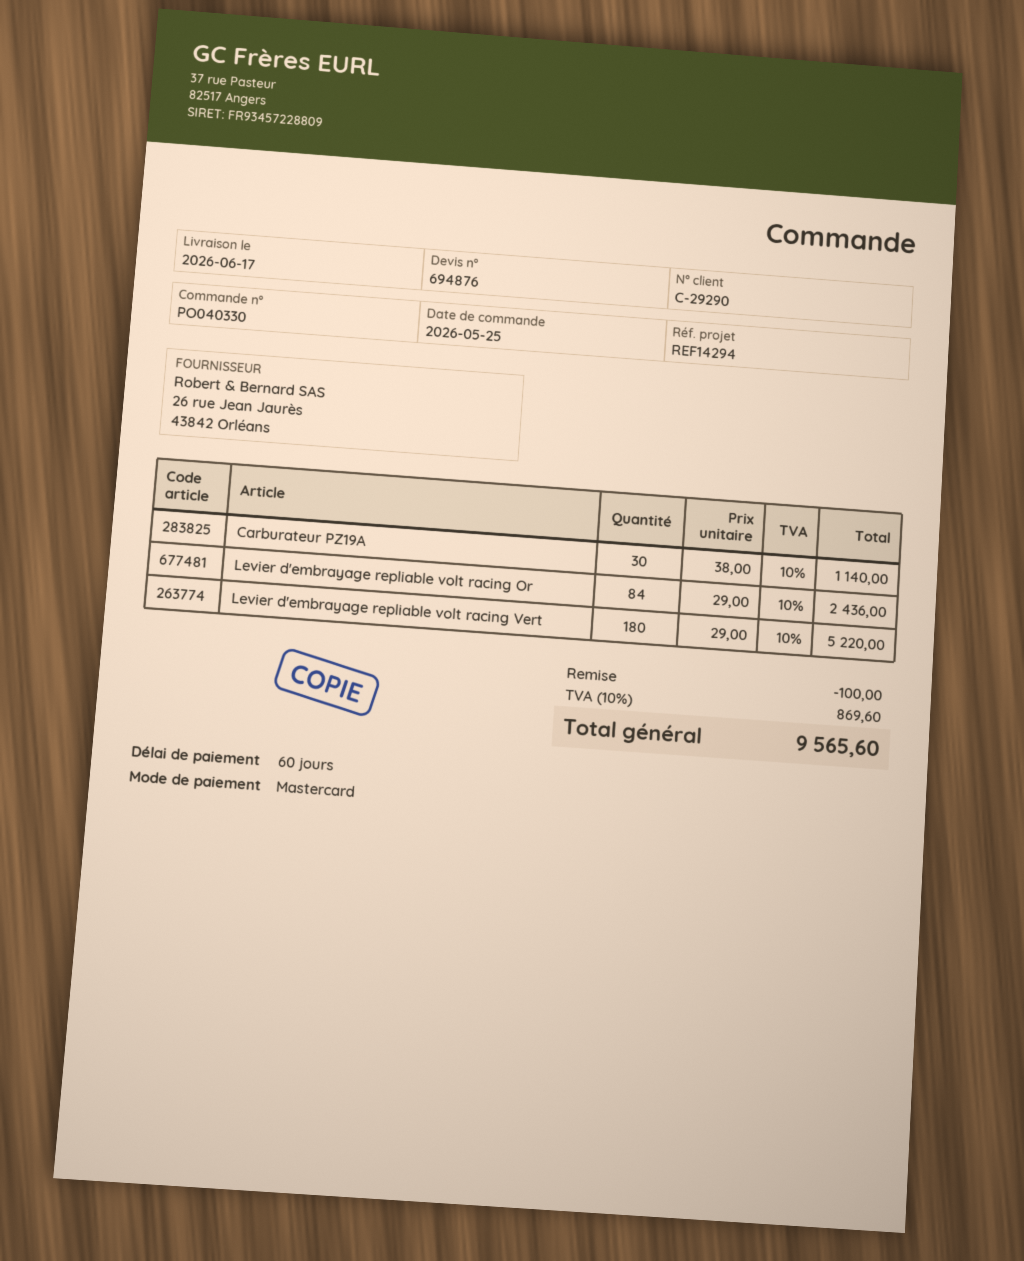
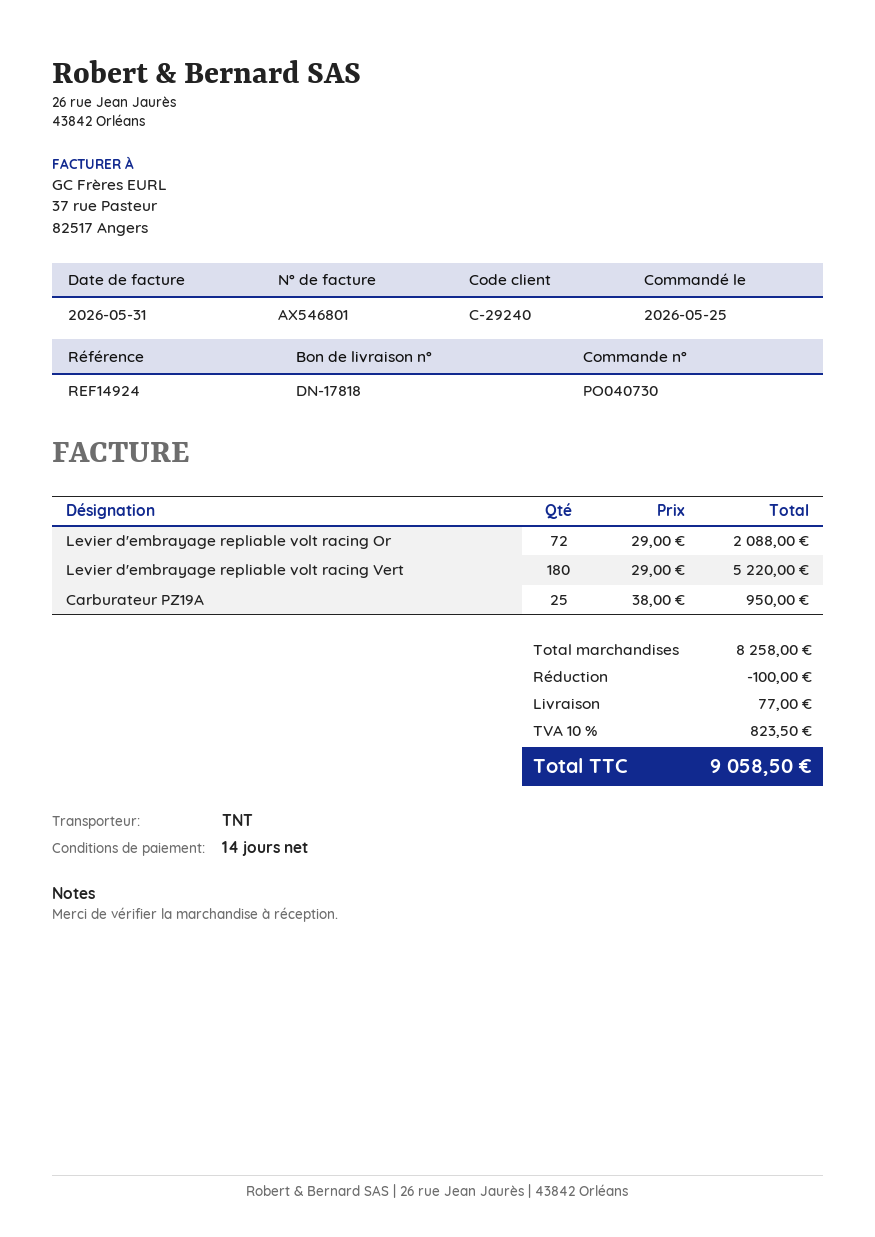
order number: PO040330 -> PO040730
payment terms: 60 days -> 14 days
customer number: C-29290 -> C-29240
reference: REF14294 -> REF14924
Carburateur PZ19A: 30 x 38.00 = 1140.00 -> 25 x 38.00 = 950.00
Levier d'embrayage repliable volt racing Or: 84 x 29.00 = 2436.00 -> 72 x 29.00 = 2088.00
shipping: none -> 77.00
tax: 10% = 869.60 -> 10% = 823.50
total: 9565.60 -> 9058.50

